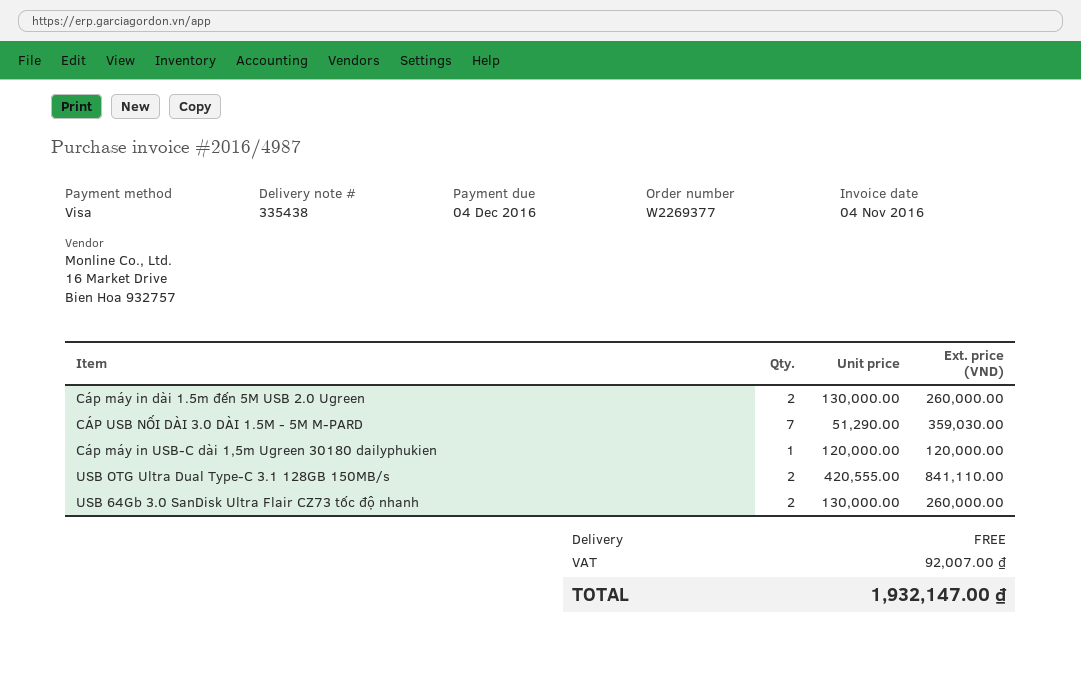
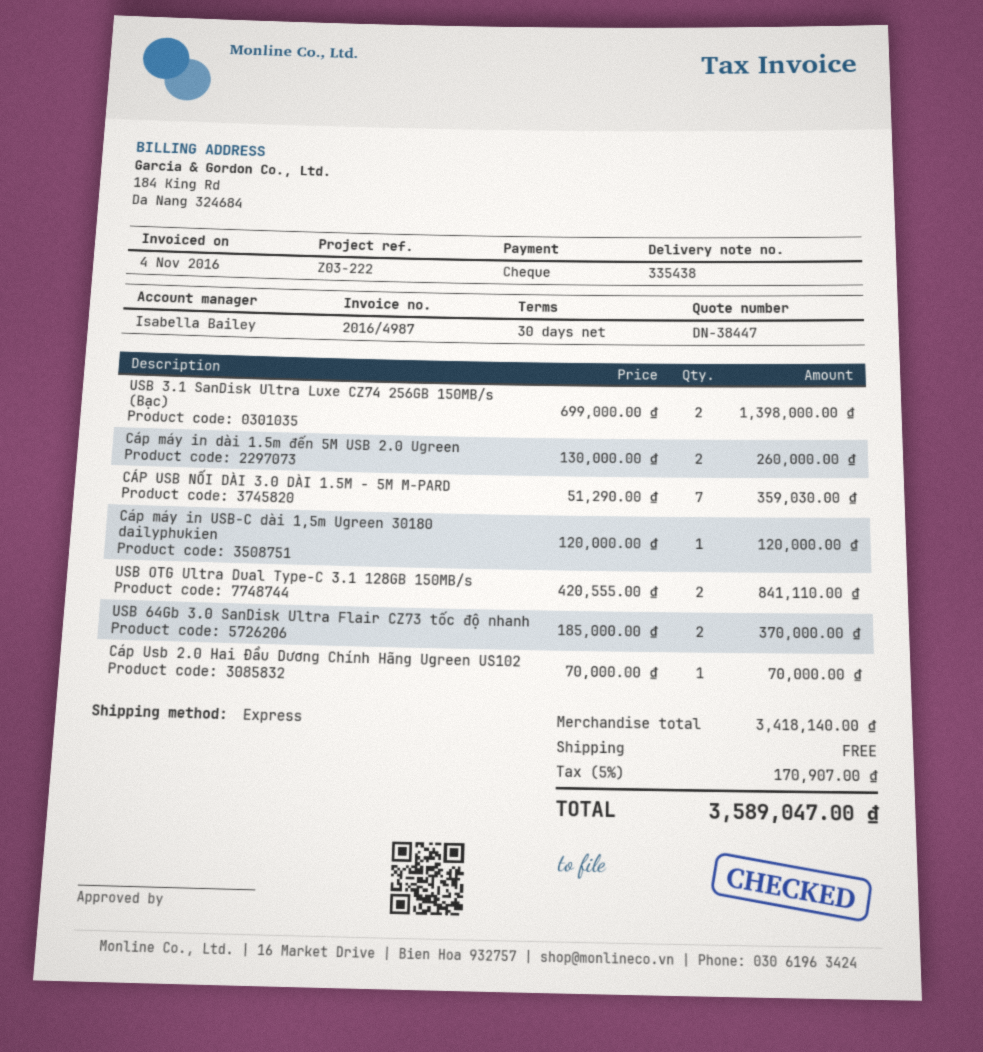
payment method: Visa -> cheque
USB 64Gb 3.0 SanDisk Ultra Flair CZ73 tốc độ nhanh: 2 x 130000.00 = 260000.00 -> 2 x 185000.00 = 370000.00
USB 3.1 SanDisk Ultra Luxe CZ74 256GB 150MB/s (Bạc): none -> 2 x 699000.00 = 1398000.00
Cáp Usb 2.0 Hai Đầu Dương Chính Hãng Ugreen US102: none -> 1 x 70000.00 = 70000.00
tax: 92007.00 -> 170907.00
total: 1932147.00 -> 3589047.00

